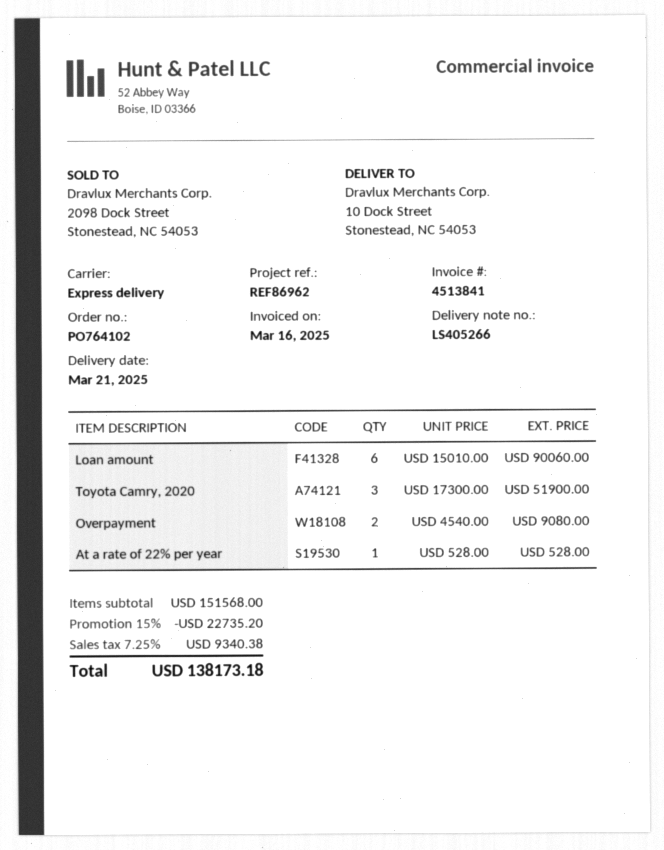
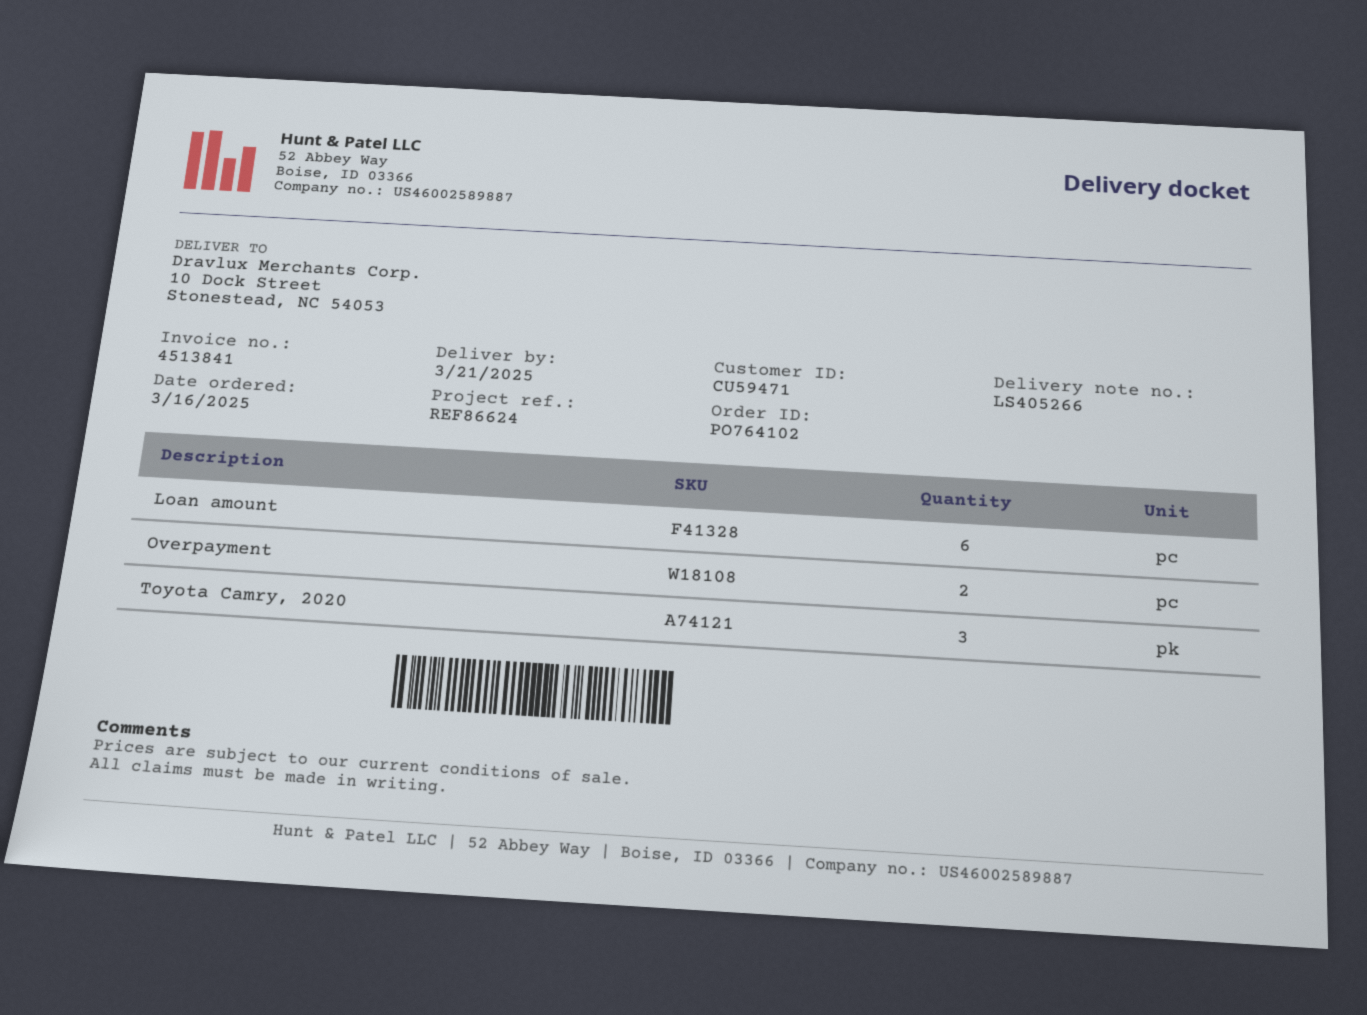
reference: REF86962 -> REF86624
At a rate of 22% per year: 1 -> none

